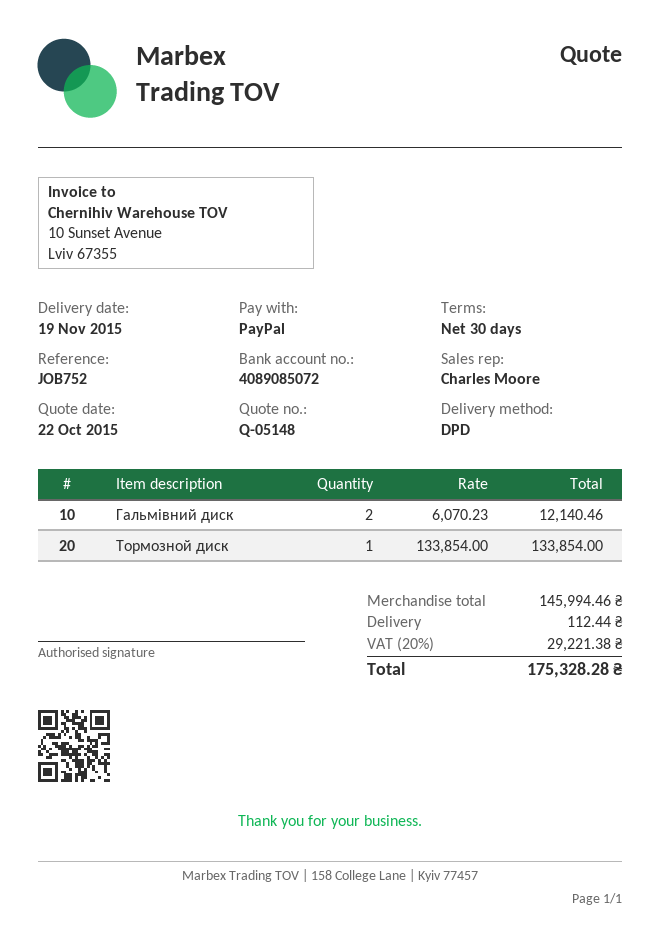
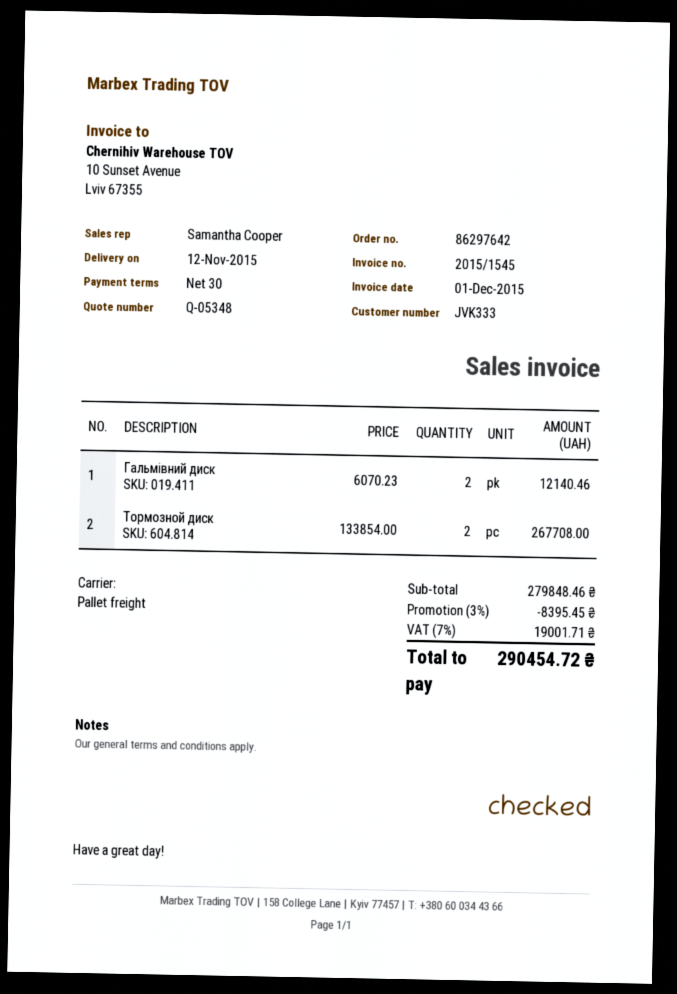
quote number: Q-05148 -> Q-05348
delivery date: 2015-11-19 -> 2015-11-12
sales rep: Charles Moore -> Samantha Cooper
shipping method: DPD -> pallet freight
Тормозной диск: 1 x 133854.00 = 133854.00 -> 2 x 133854.00 = 267708.00
subtotal: 145994.46 -> 279848.46
discount: none -> 3% = 8395.45
shipping: 112.44 -> none
tax: 20% = 29221.38 -> 7% = 19001.71
total: 175328.28 -> 290454.72

